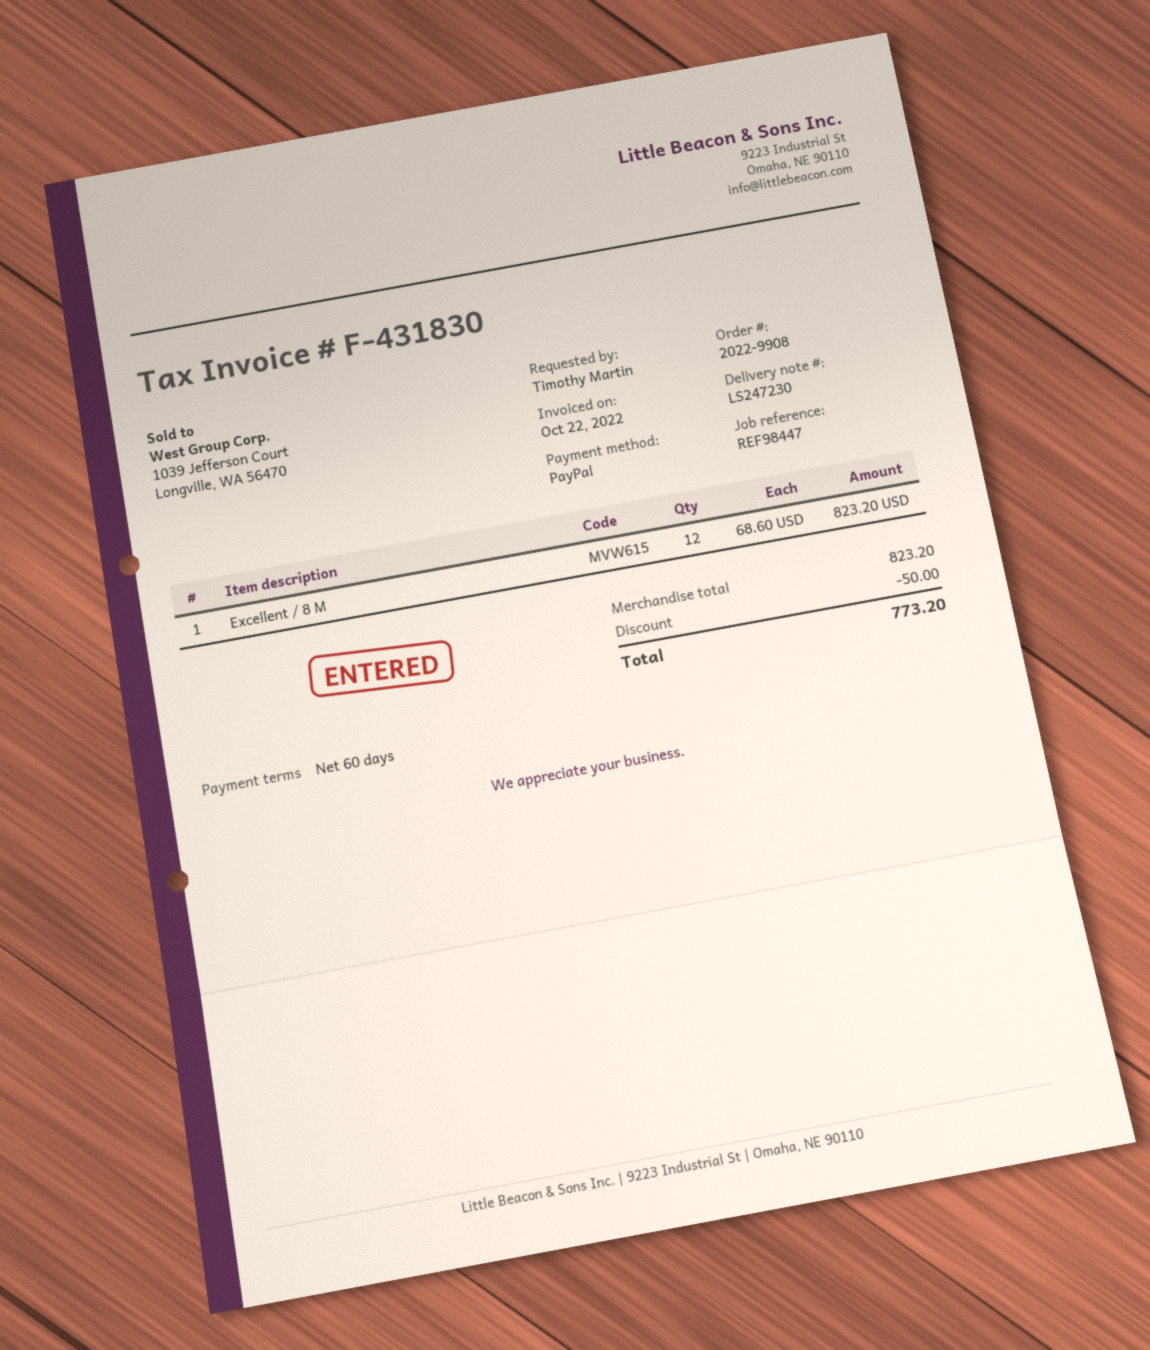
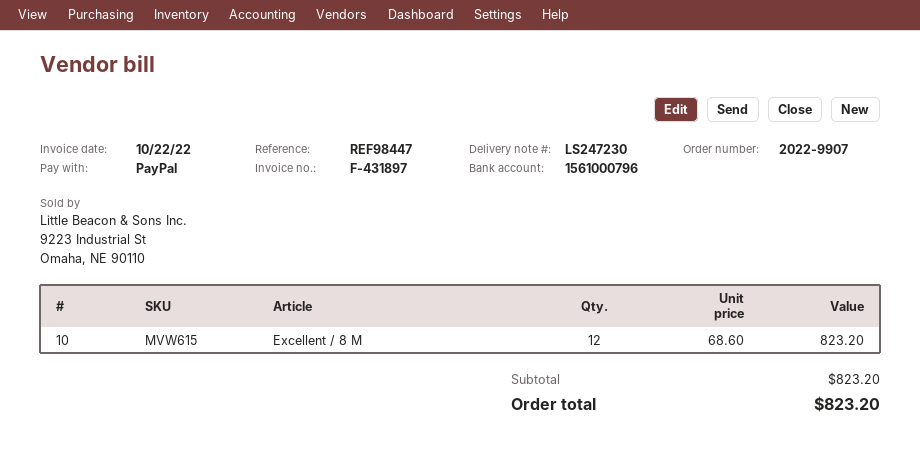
order number: 2022-9908 -> 2022-9907
invoice number: F-431830 -> F-431897
discount: 50.00 -> none
total: 773.20 -> 823.20

